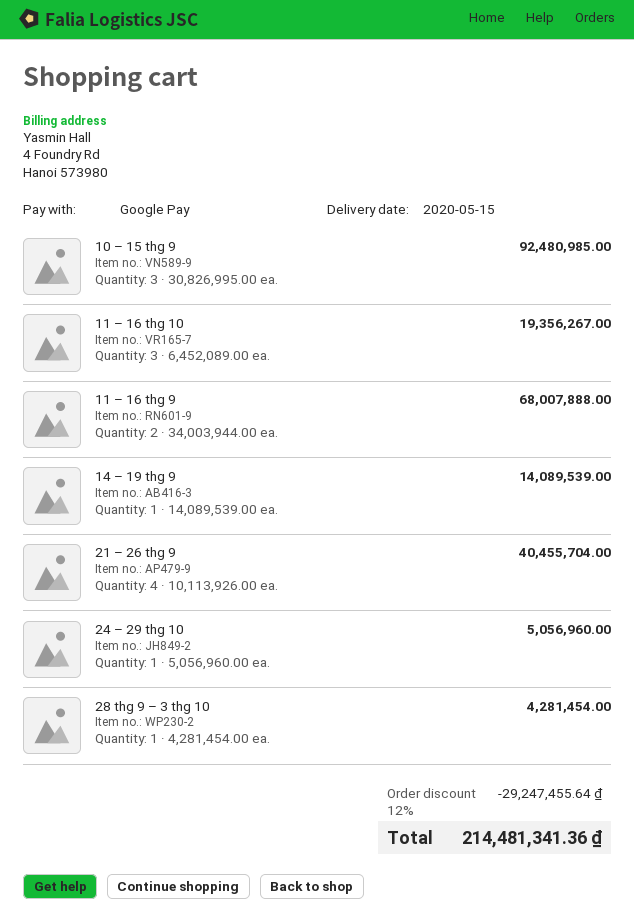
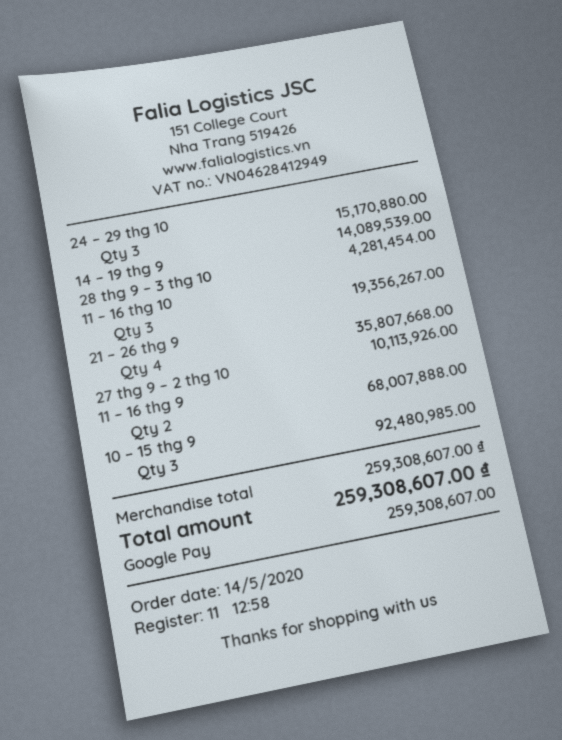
21 – 26 thg 9: 4 for 40455704.00 -> 4 for 35807668.00
24 – 29 thg 10: 1 for 5056960.00 -> 3 for 15170880.00
27 thg 9 – 2 thg 10: none -> 1 for 10113926.00
discount: 12% = 29247455.64 -> none
total: 214481341.36 -> 259308607.00

